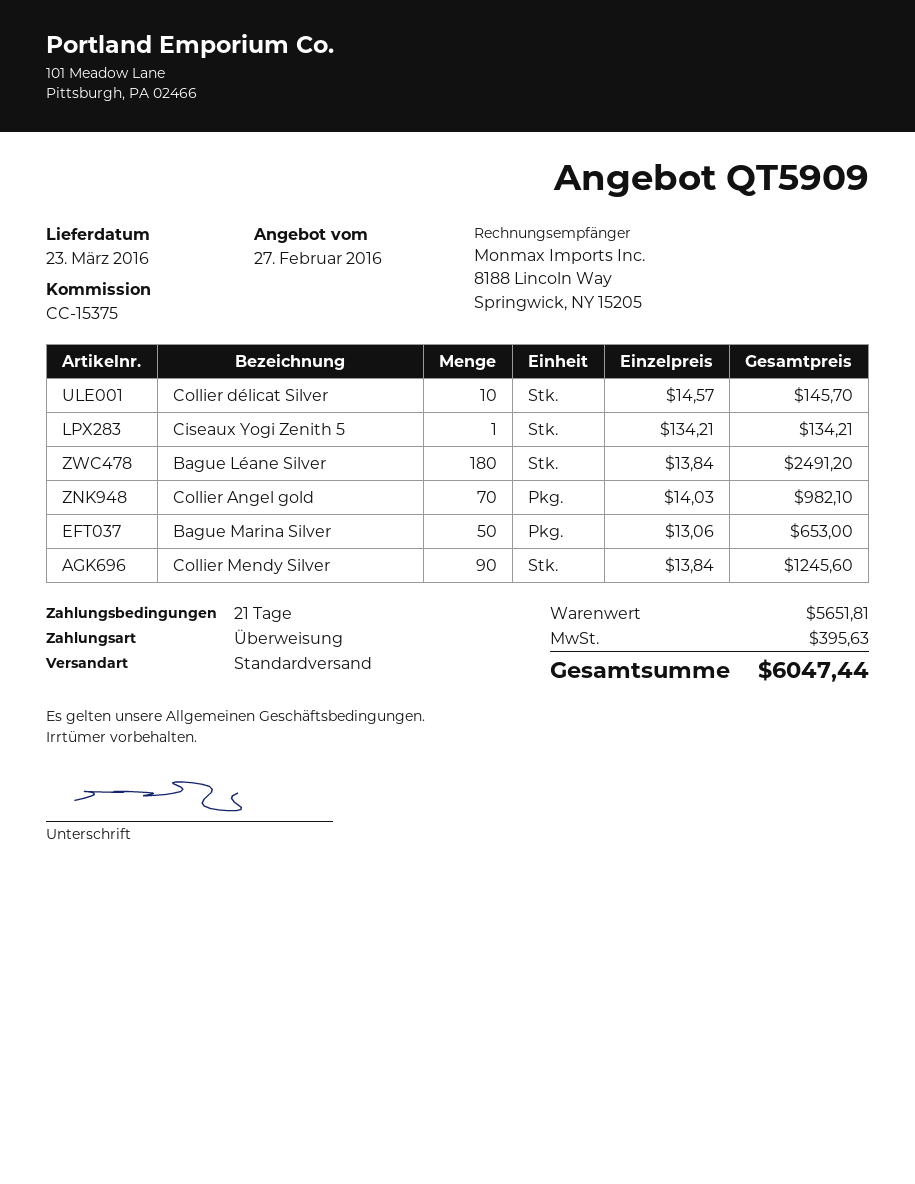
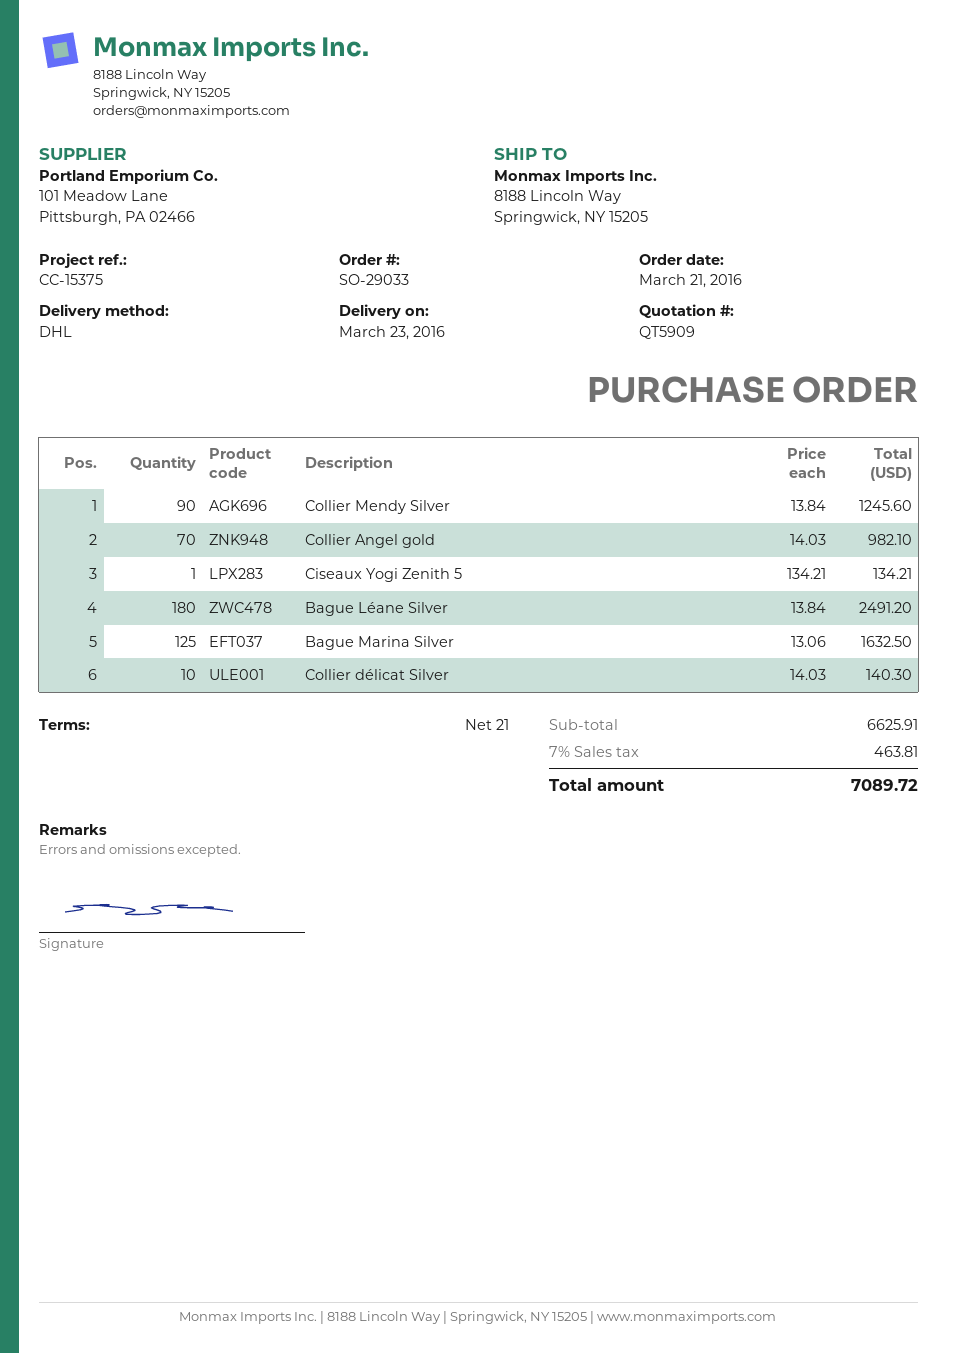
shipping method: standard -> DHL
Collier délicat Silver: 10 x 14.57 = 145.70 -> 10 x 14.03 = 140.30
Bague Marina Silver: 50 x 13.06 = 653.00 -> 125 x 13.06 = 1632.50
subtotal: 5651.81 -> 6625.91
tax: 395.63 -> 463.81
total: 6047.44 -> 7089.72

